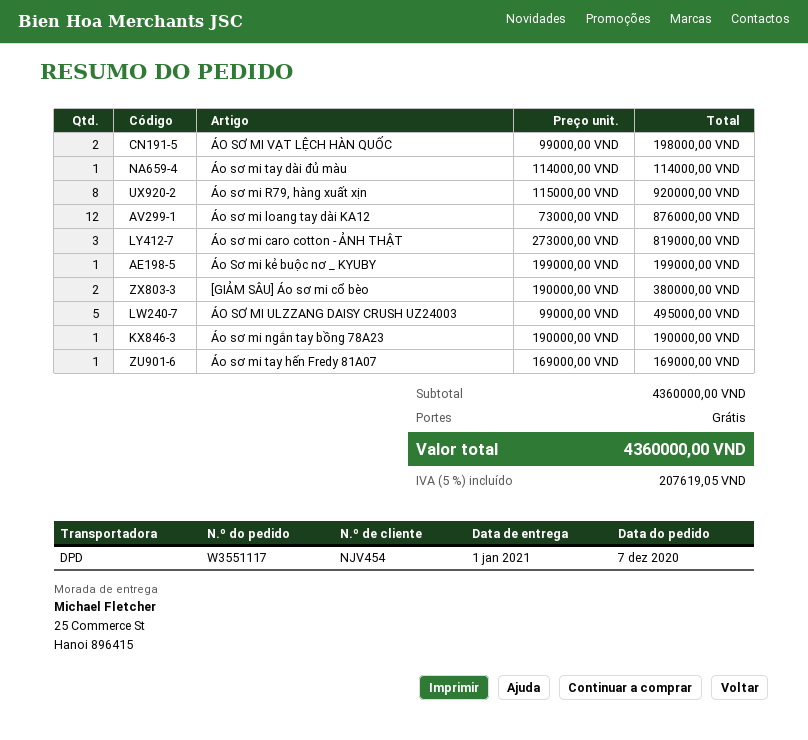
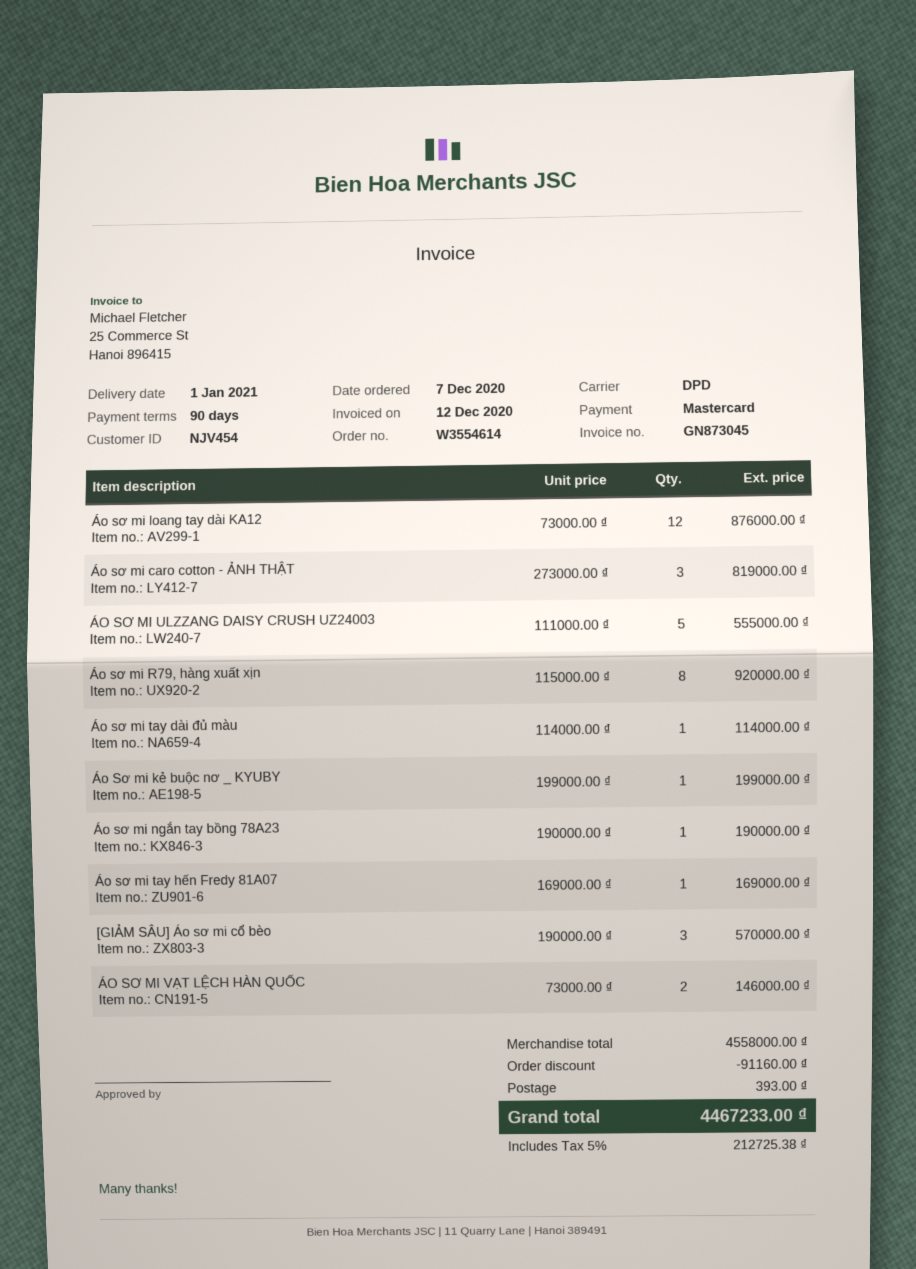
order number: W3551117 -> W3554614
ÁO SƠ MI VẠT LỆCH HÀN QUỐC: 2 x 99000.00 = 198000.00 -> 2 x 73000.00 = 146000.00
[GIẢM SÂU] Áo sơ mi cổ bèo: 2 x 190000.00 = 380000.00 -> 3 x 190000.00 = 570000.00
ÁO SƠ MI ULZZANG DAISY CRUSH UZ24003: 5 x 99000.00 = 495000.00 -> 5 x 111000.00 = 555000.00
subtotal: 4360000.00 -> 4558000.00
discount: none -> 91160.00
shipping: 0.00 -> 393.00
tax: 5% = 207619.05 -> 5% = 212725.38
total: 4360000.00 -> 4467233.00

